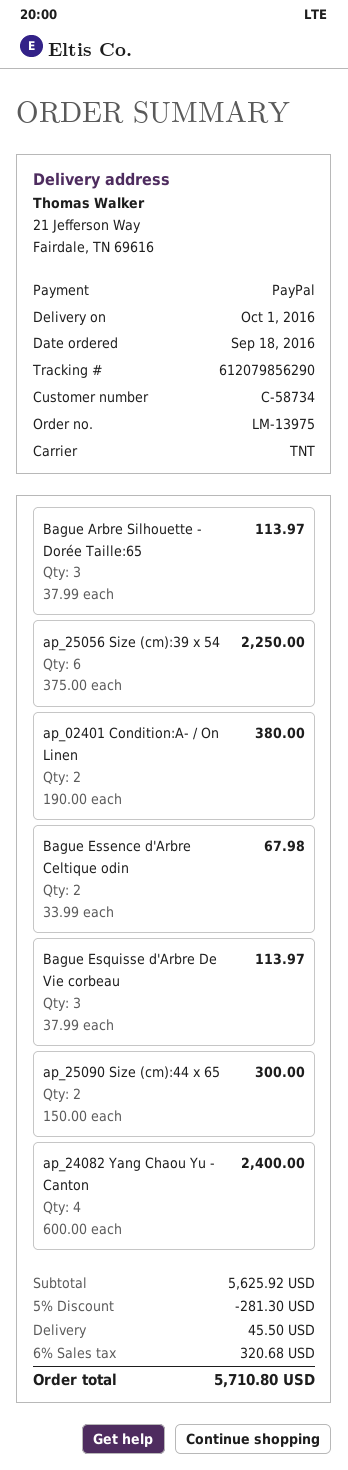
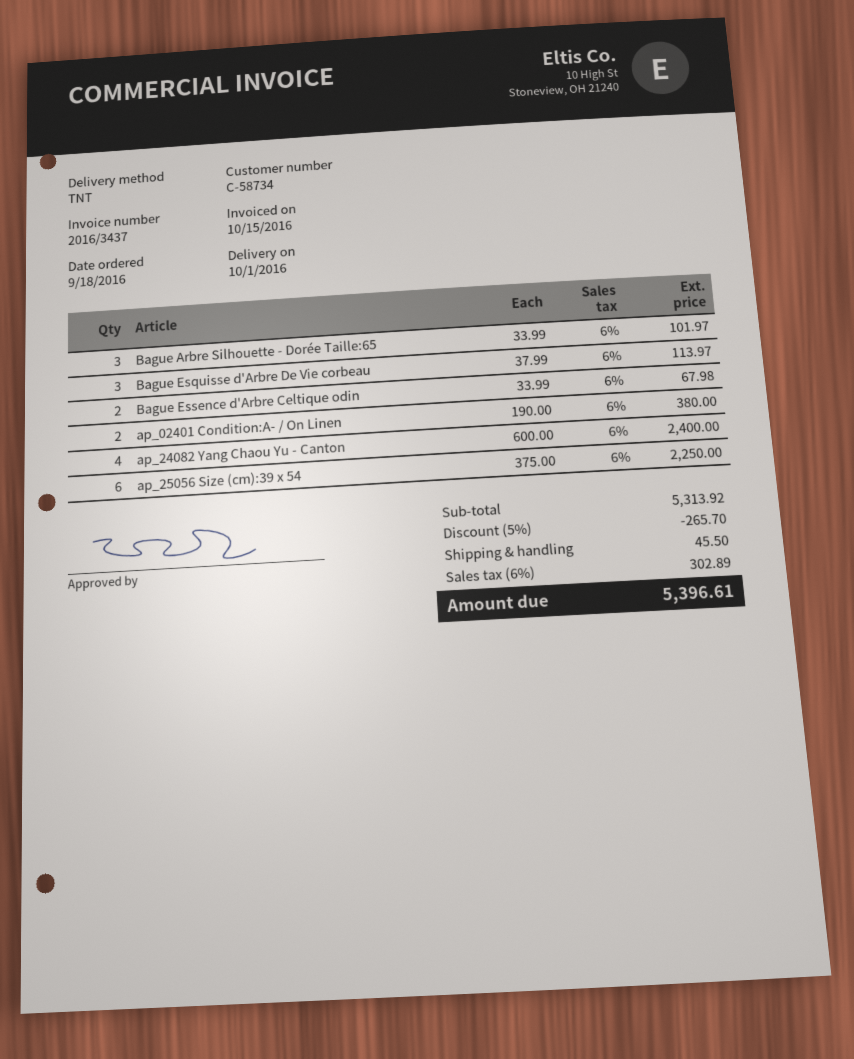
Bague Arbre Silhouette - Dorée Taille:65: 3 x 37.99 = 113.97 -> 3 x 33.99 = 101.97
ap_25090 Size (cm):44 x 65: 2 x 150.00 = 300.00 -> none
subtotal: 5625.92 -> 5313.92
discount: 5% = 281.30 -> 5% = 265.70
tax: 6% = 320.68 -> 6% = 302.89
total: 5710.80 -> 5396.61

